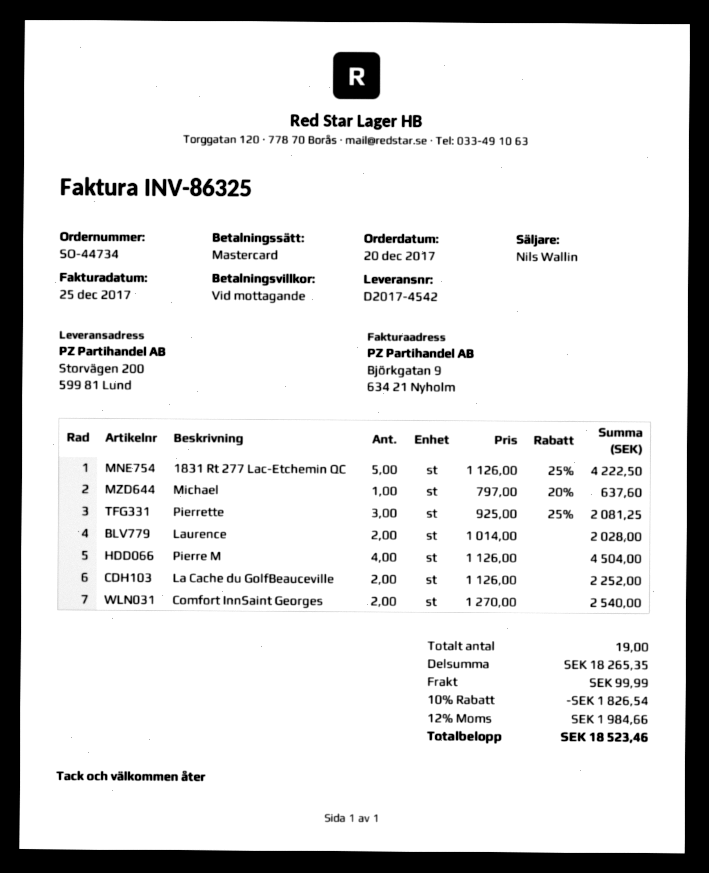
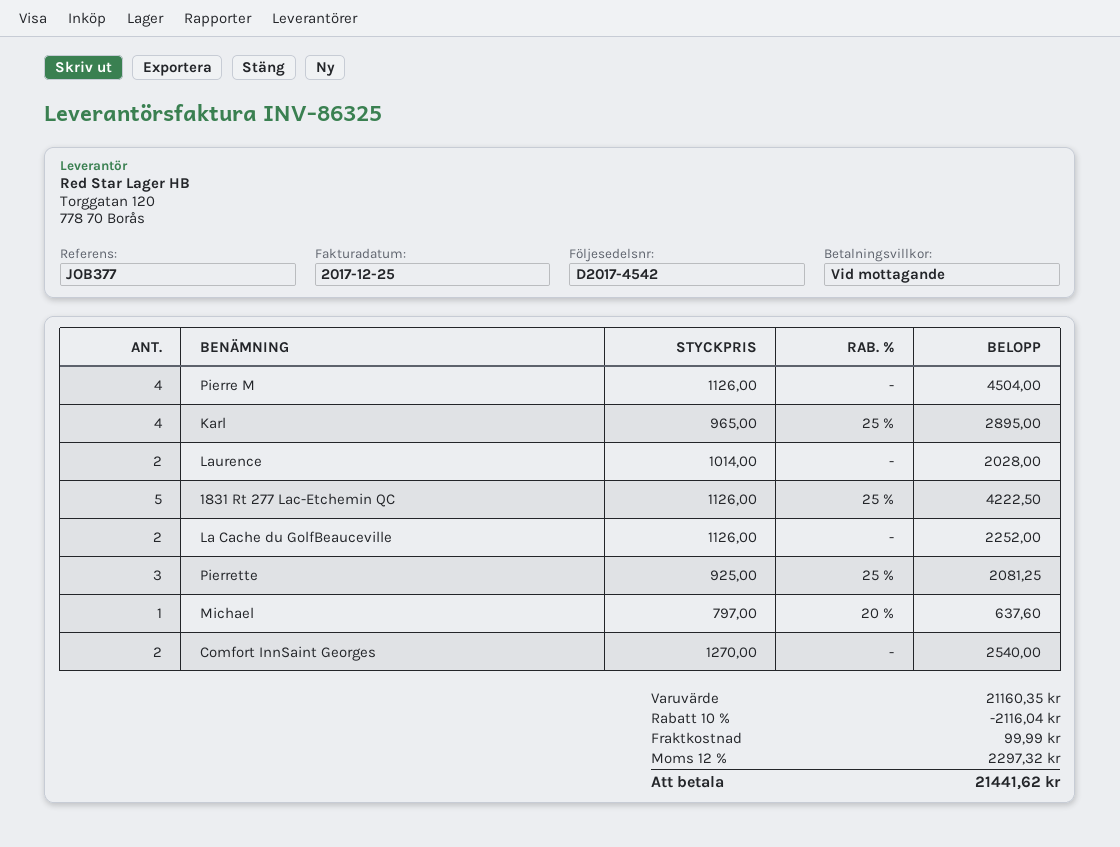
Karl: none -> 4 x 965.00 - 25% = 2895.00
subtotal: 18265.35 -> 21160.35
discount: 10% = 1826.54 -> 10% = 2116.04
tax: 12% = 1984.66 -> 12% = 2297.32
total: 18523.46 -> 21441.62

